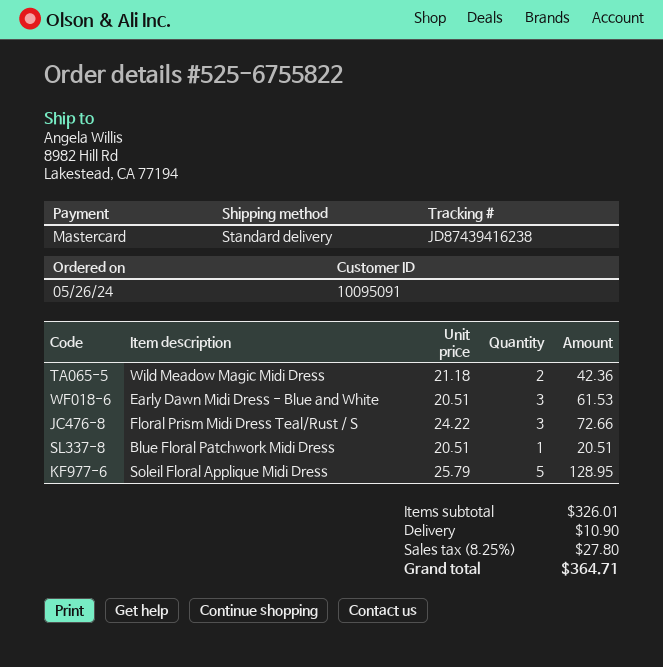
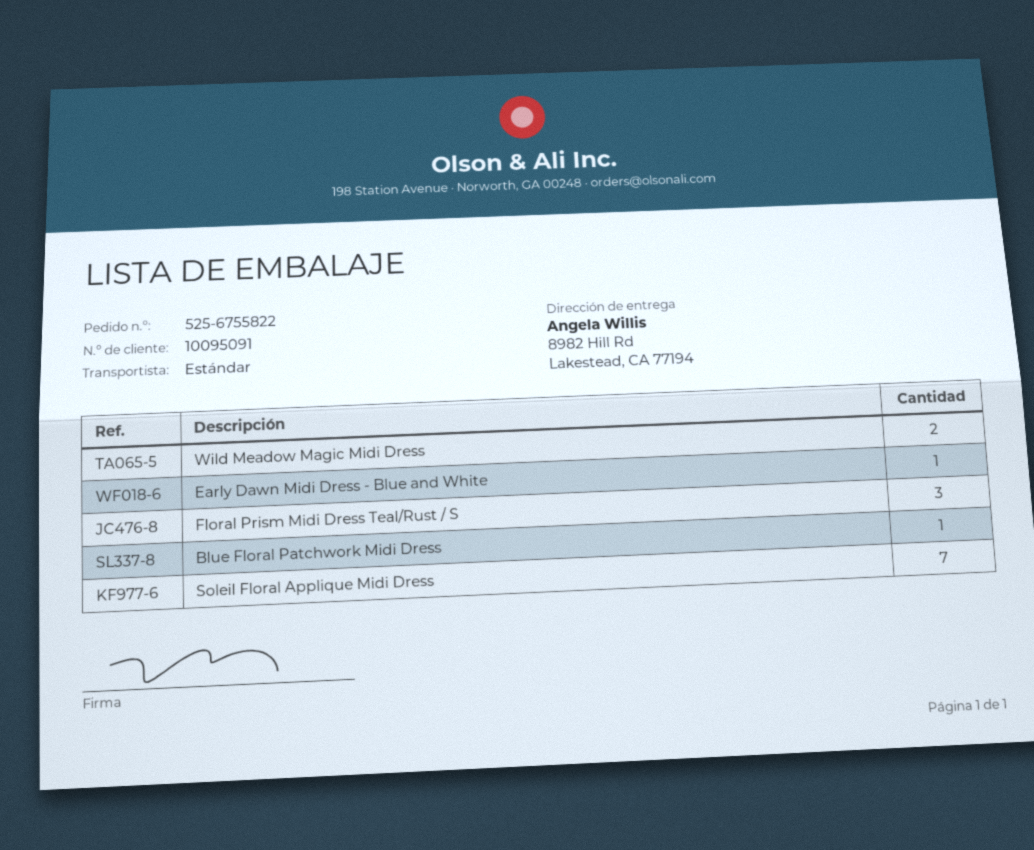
Early Dawn Midi Dress - Blue and White: 3 -> 1
Soleil Floral Applique Midi Dress: 5 -> 7

